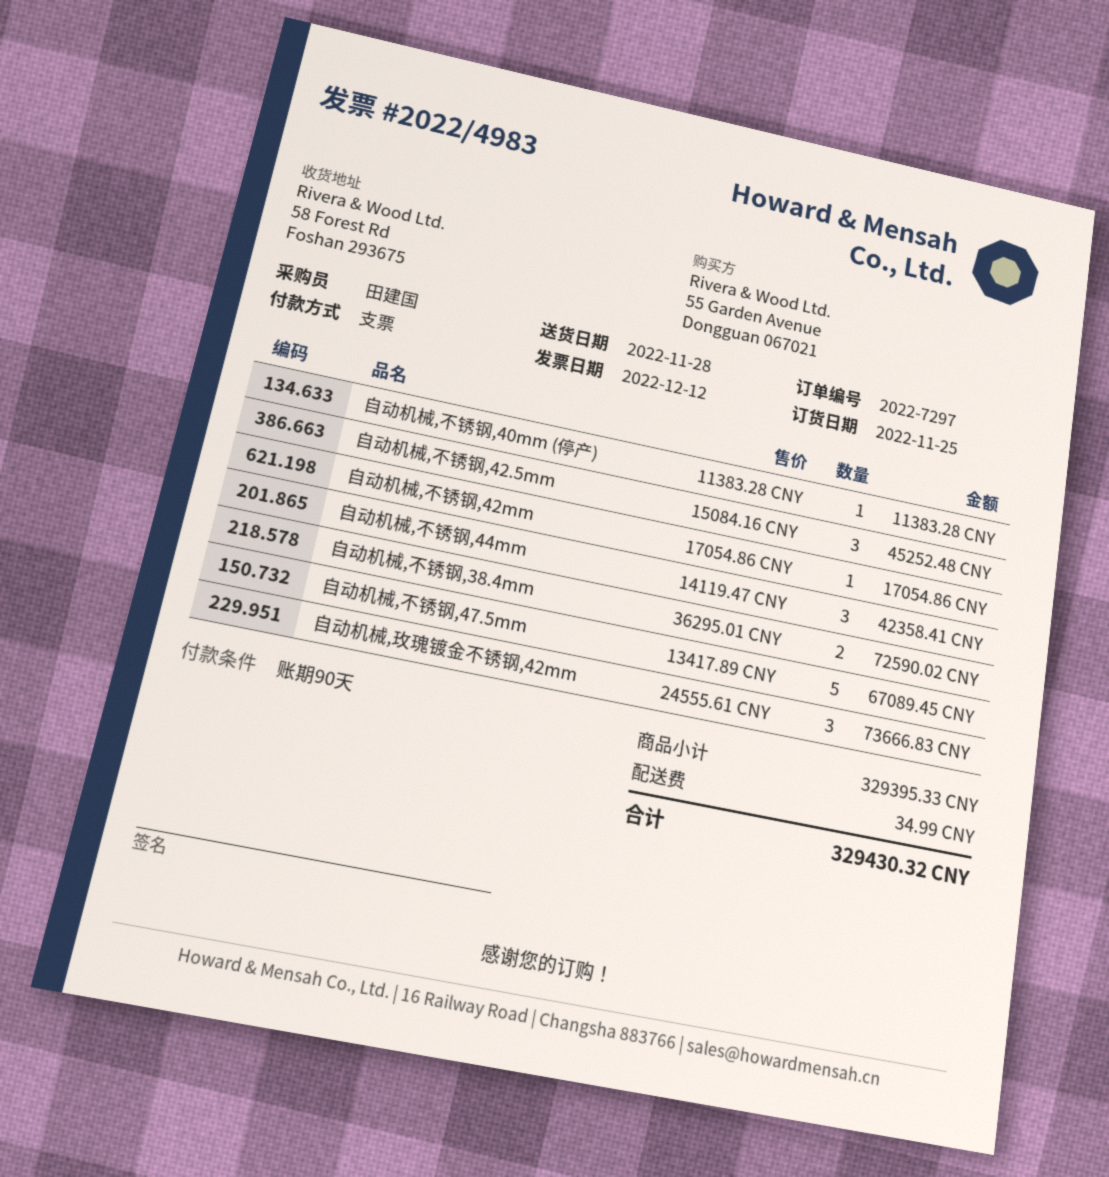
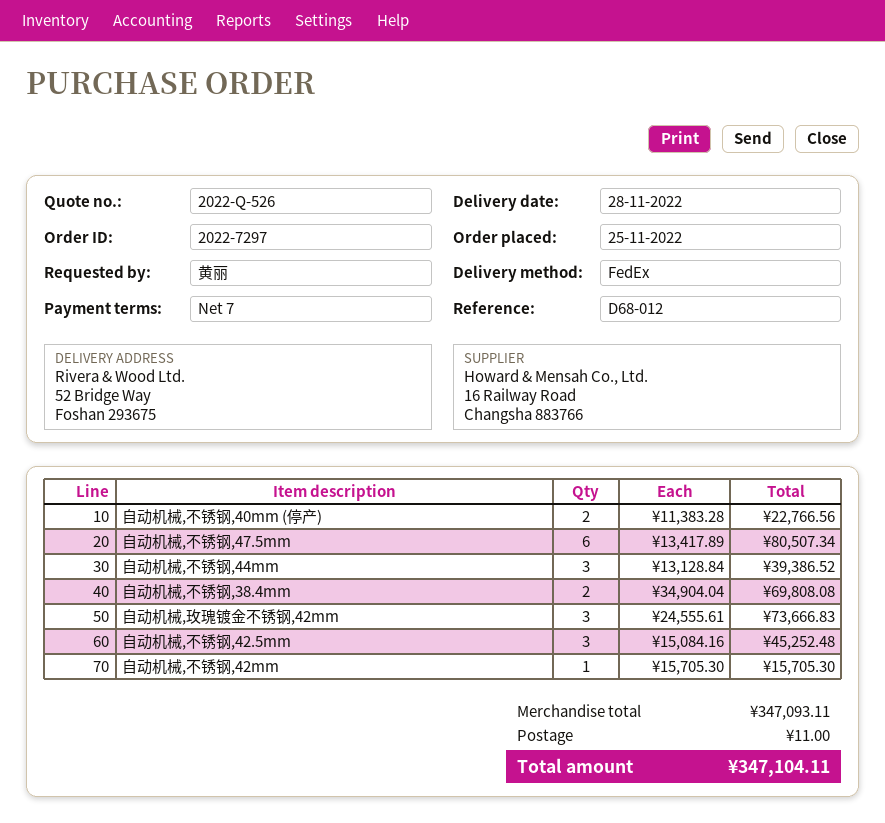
payment terms: 90 days -> 7 days
ordered by: 田建国 -> 黄丽
ship to: 58 Forest Rd, Foshan 293675 -> 52 Bridge Way, Foshan 293675
自动机械,不锈钢,40mm (停产): 1 x 11383.28 = 11383.28 -> 2 x 11383.28 = 22766.56
自动机械,不锈钢,42mm: 1 x 17054.86 = 17054.86 -> 1 x 15705.30 = 15705.30
自动机械,不锈钢,44mm: 3 x 14119.47 = 42358.41 -> 3 x 13128.84 = 39386.52
自动机械,不锈钢,38.4mm: 2 x 36295.01 = 72590.02 -> 2 x 34904.04 = 69808.08
自动机械,不锈钢,47.5mm: 5 x 13417.89 = 67089.45 -> 6 x 13417.89 = 80507.34
subtotal: 329395.33 -> 347093.11
shipping: 34.99 -> 11.00
total: 329430.32 -> 347104.11

